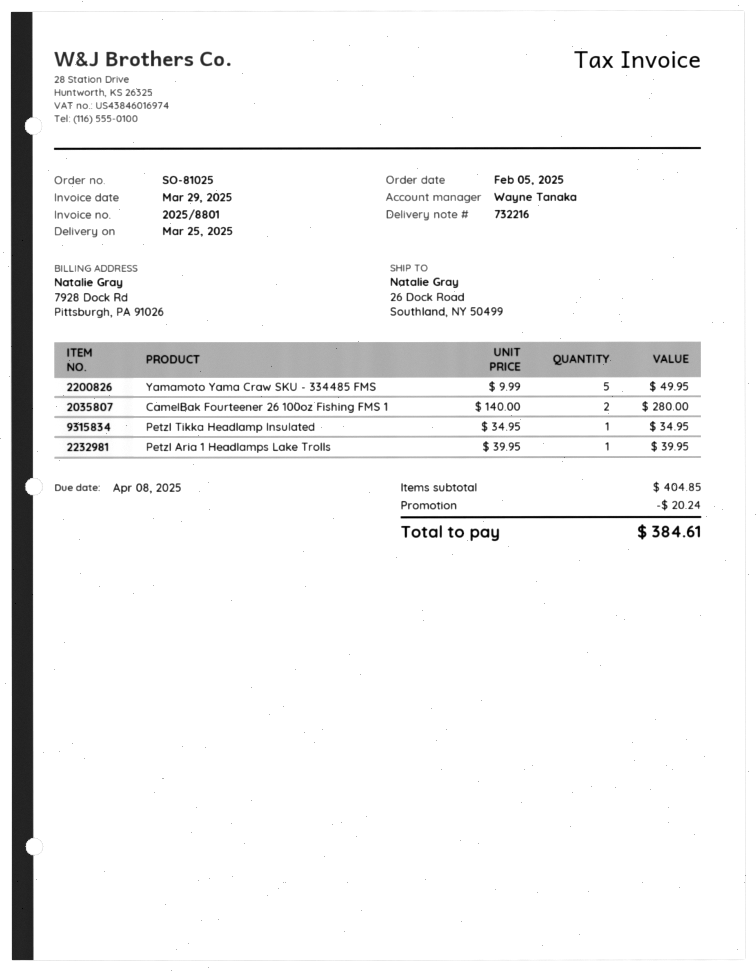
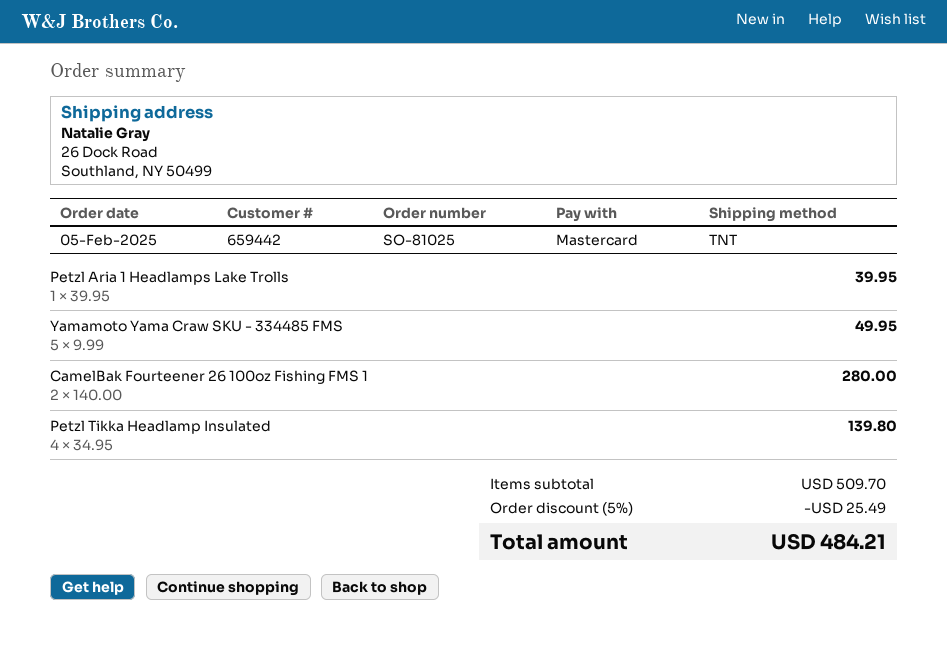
Petzl Tikka Headlamp Insulated: 1 x 34.95 = 34.95 -> 4 x 34.95 = 139.80
subtotal: 404.85 -> 509.70
discount: 20.24 -> 25.49
total: 384.61 -> 484.21

